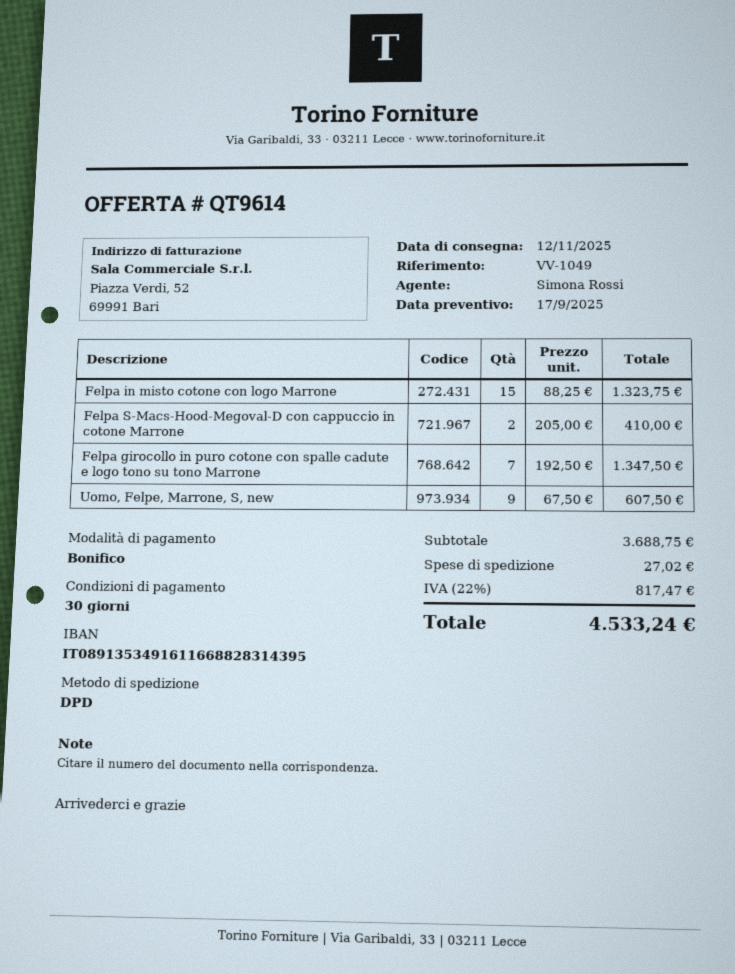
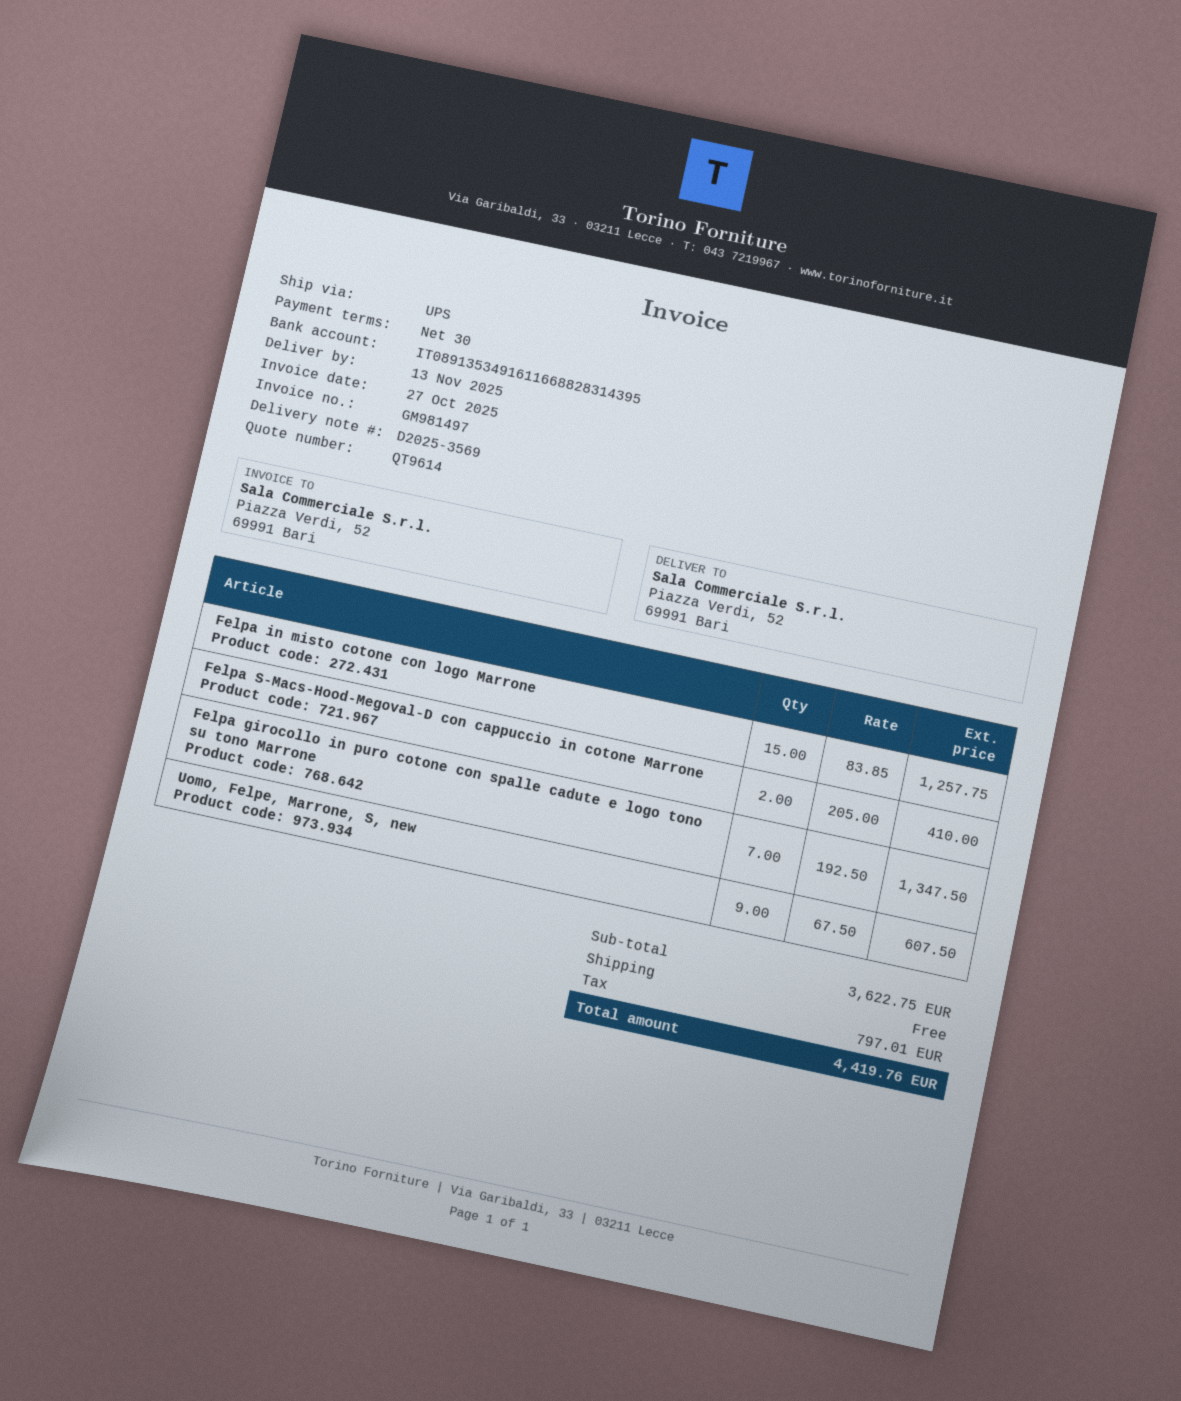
delivery date: 2025-11-12 -> 2025-11-13
shipping method: DPD -> UPS
Felpa in misto cotone con logo Marrone: 15 x 88.25 = 1323.75 -> 15 x 83.85 = 1257.75
subtotal: 3688.75 -> 3622.75
shipping: 27.02 -> 0.00
tax: 817.47 -> 797.01
total: 4533.24 -> 4419.76

